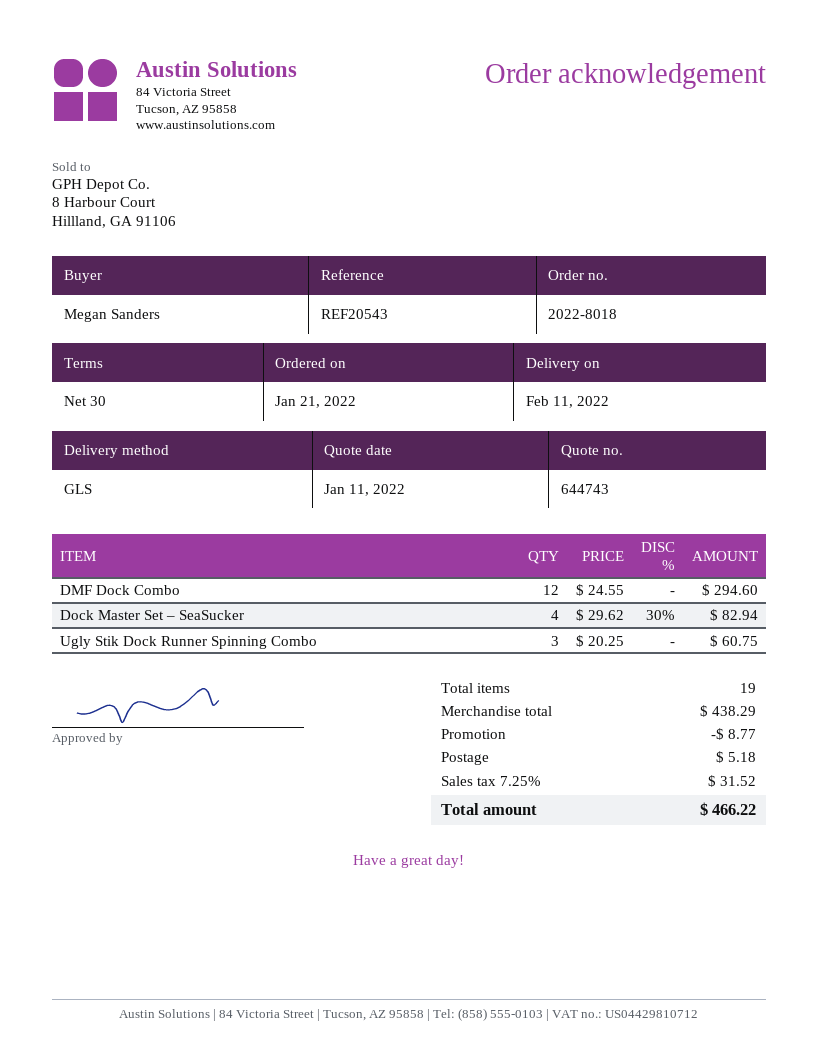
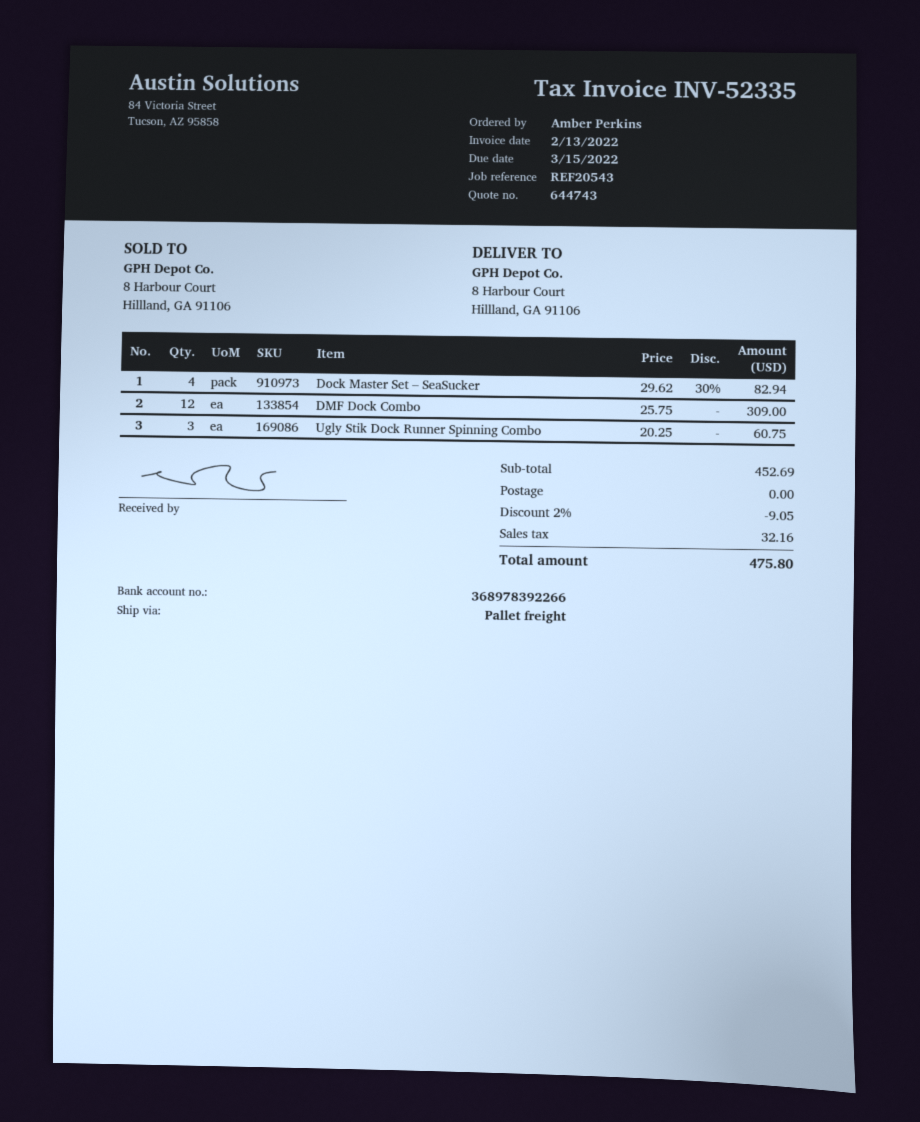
ordered by: Megan Sanders -> Amber Perkins
shipping method: GLS -> pallet freight
DMF Dock Combo: 12 x 24.55 = 294.60 -> 12 x 25.75 = 309.00
subtotal: 438.29 -> 452.69
discount: 8.77 -> 9.05
shipping: 5.18 -> 0.00
tax: 31.52 -> 32.16
total: 466.22 -> 475.80

